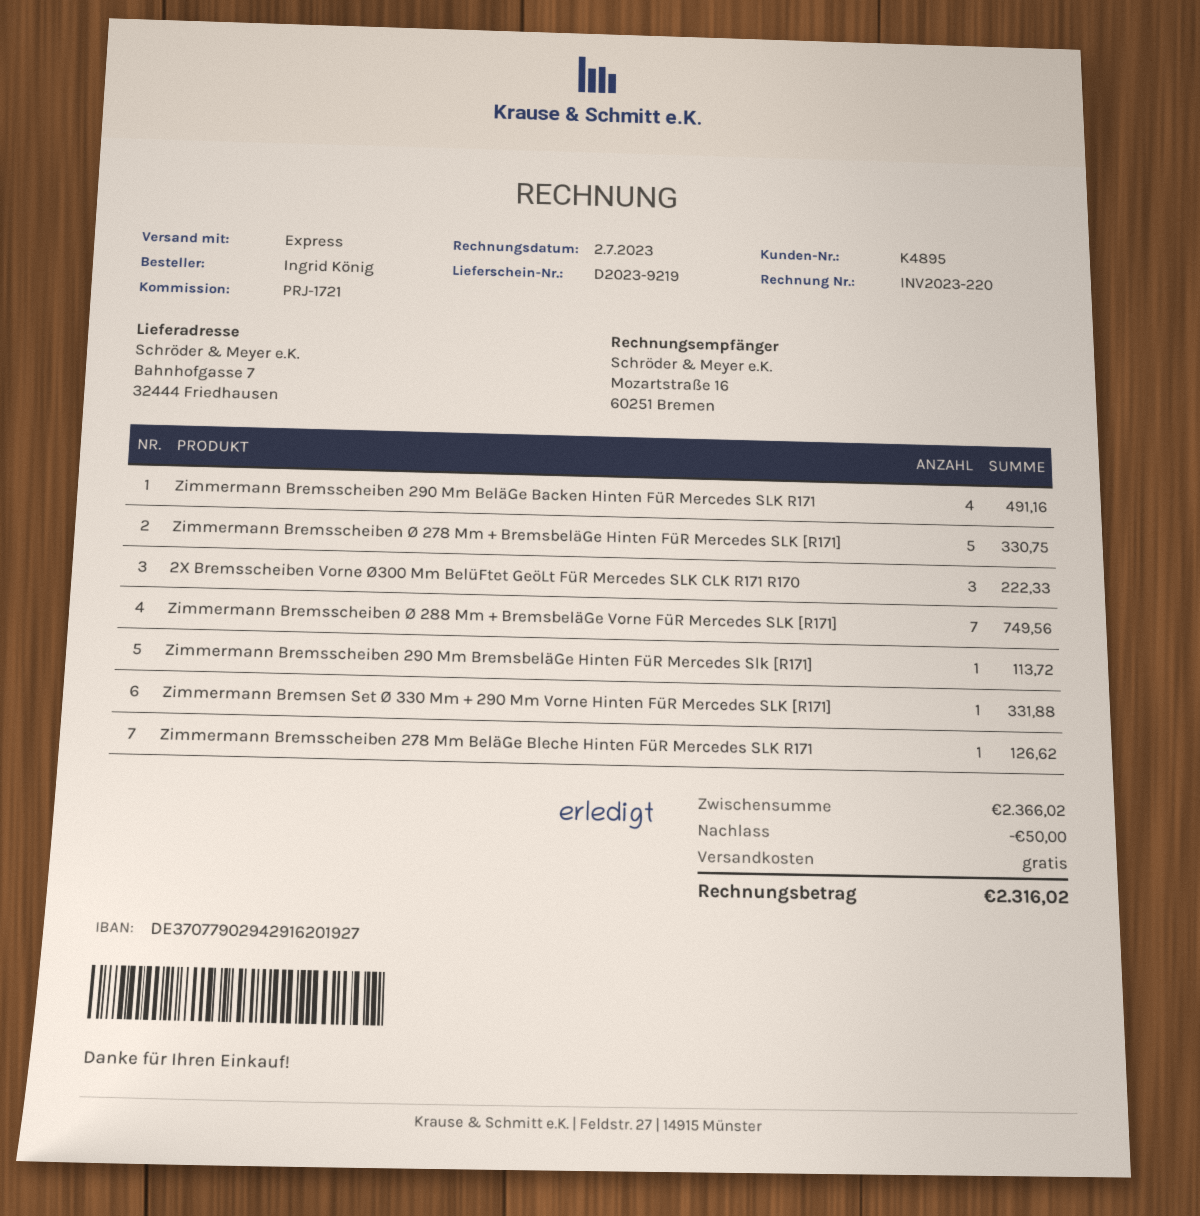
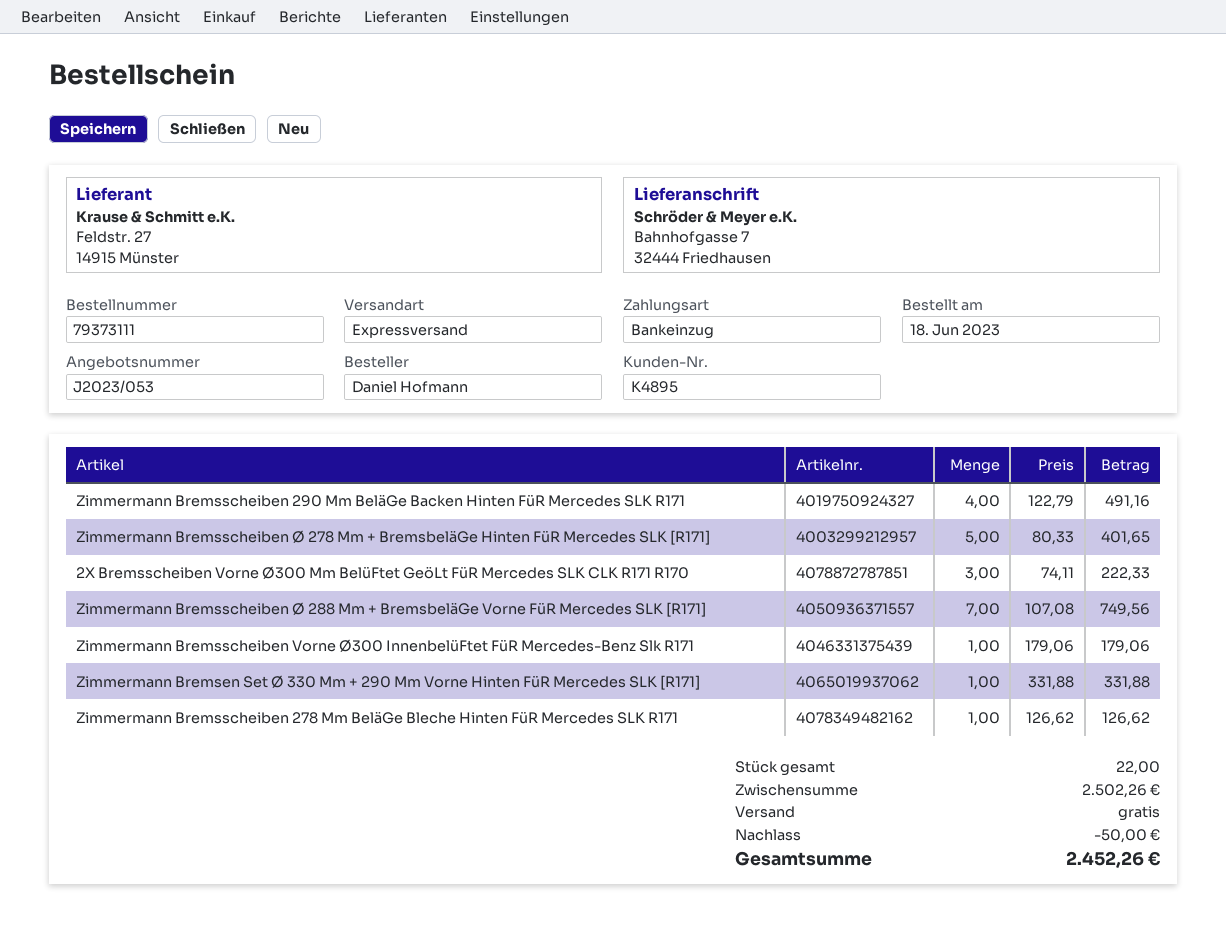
ordered by: Ingrid König -> Daniel Hofmann
Zimmermann Bremsscheiben Ø 278 Mm + BremsbeläGe Hinten FüR Mercedes SLK [R171]: 5 for 330.75 -> 5 for 401.65
Zimmermann Bremsscheiben 290 Mm BremsbeläGe Hinten FüR Mercedes Slk [R171]: 1 for 113.72 -> none
Zimmermann Bremsscheiben Vorne Ø300 InnenbelüFtet FüR Mercedes-Benz Slk R171: none -> 1 for 179.06
subtotal: 2366.02 -> 2502.26
total: 2316.02 -> 2452.26

